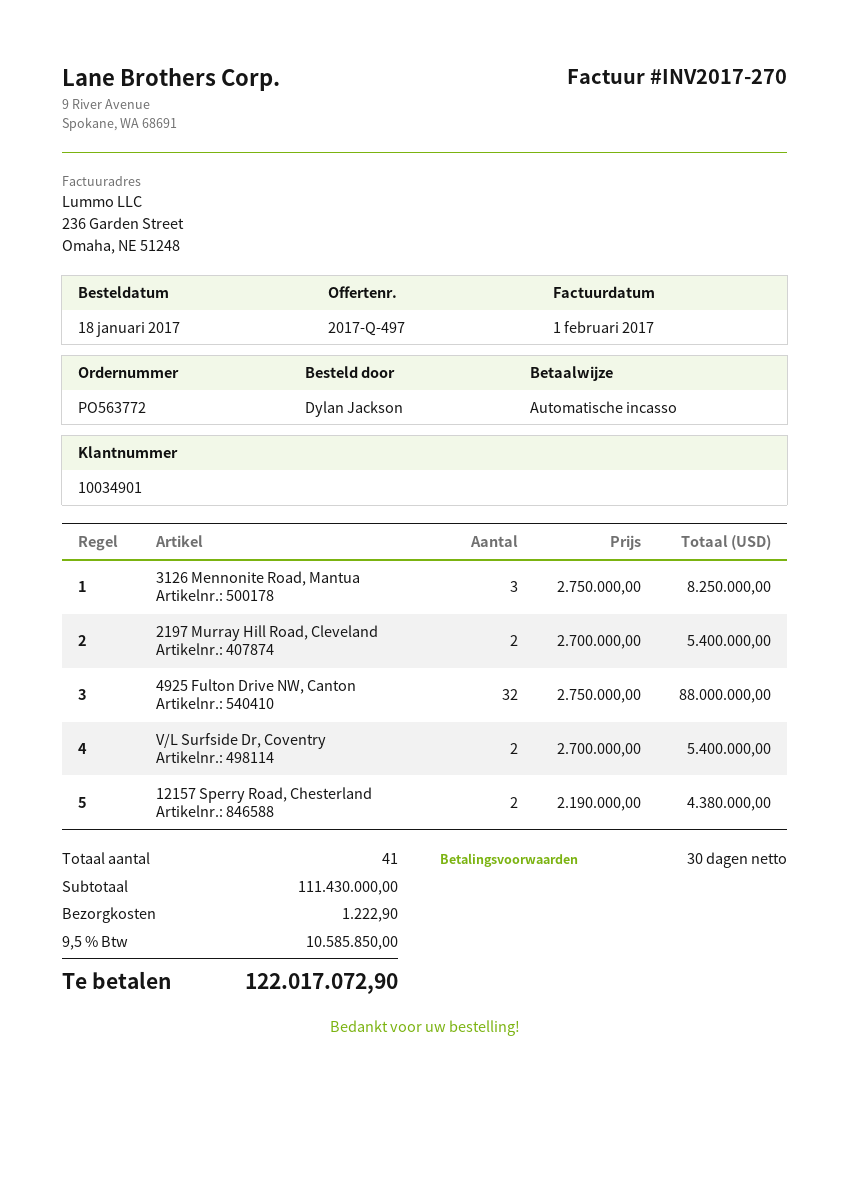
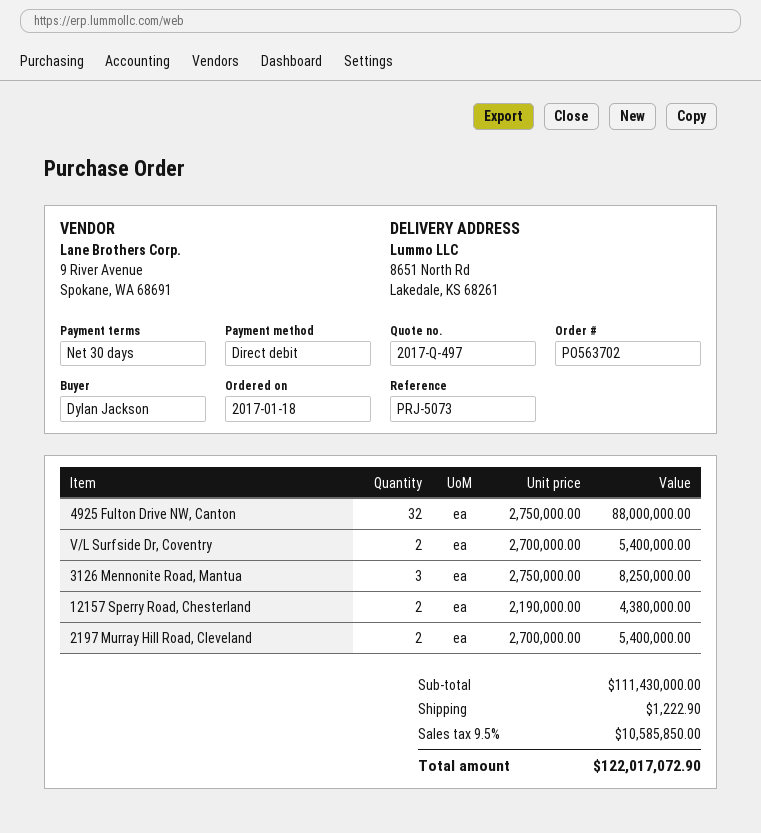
order number: PO563772 -> PO563702

